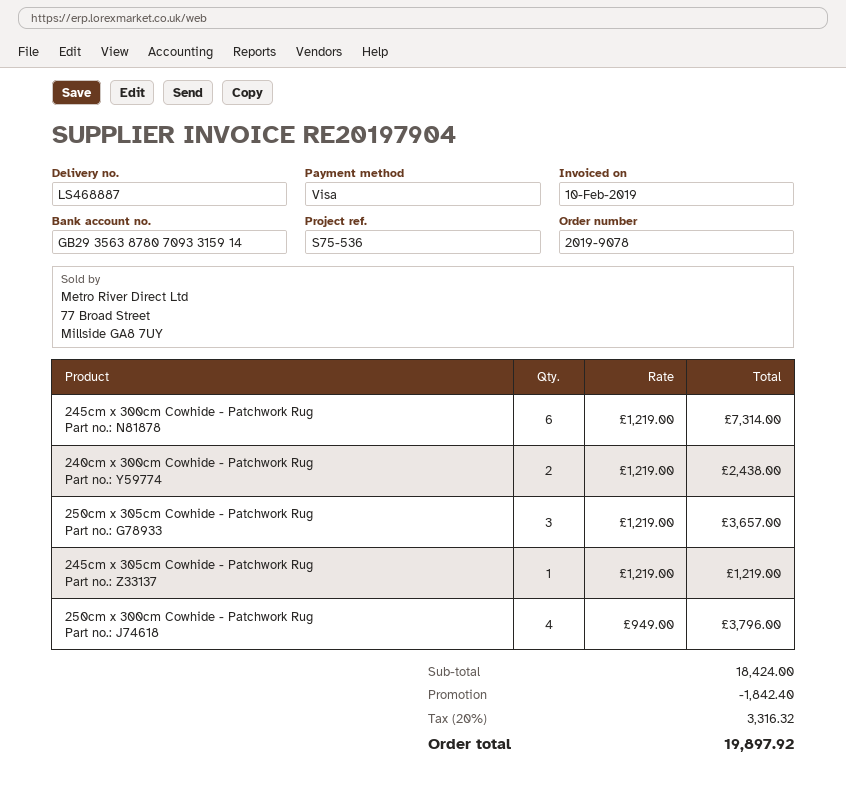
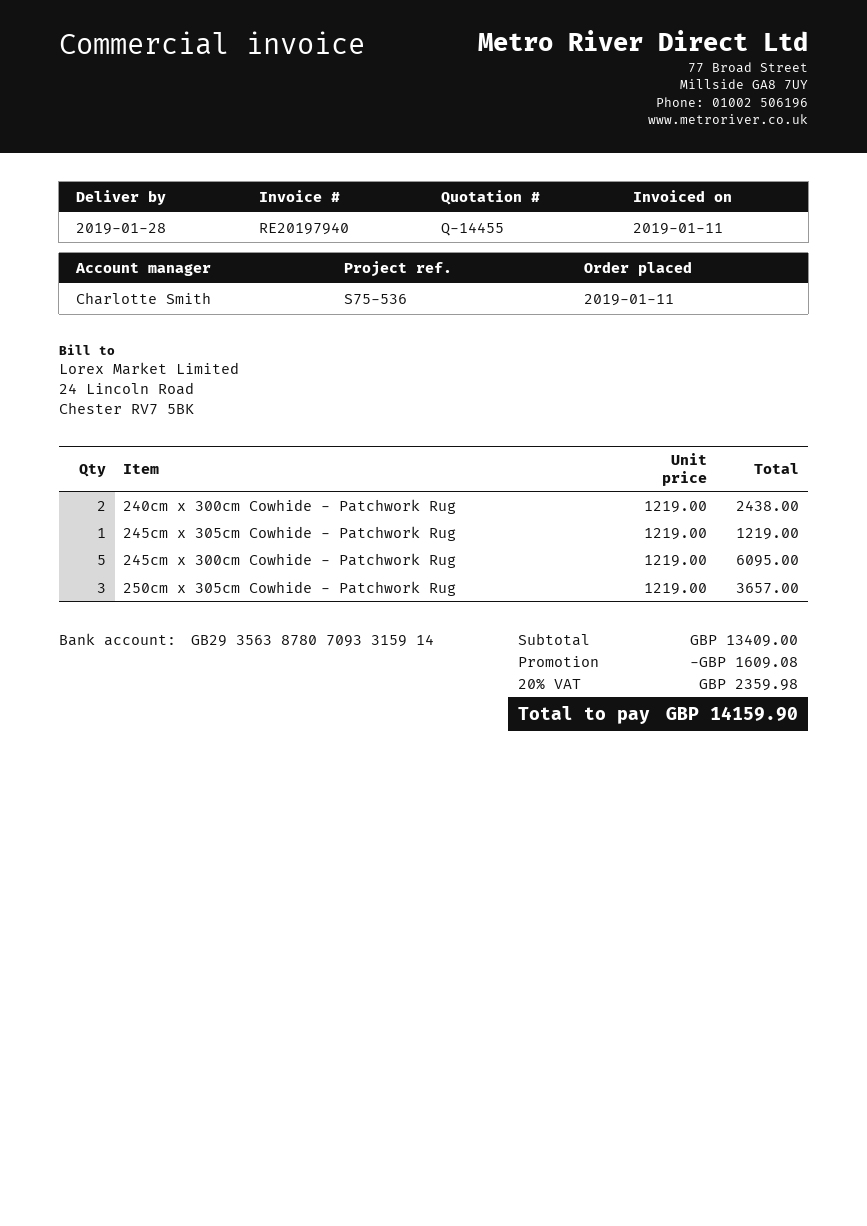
invoice number: RE20197904 -> RE20197940
invoice date: 2019-02-10 -> 2019-01-11
245cm x 300cm Cowhide - Patchwork Rug: 6 x 1219.00 = 7314.00 -> 5 x 1219.00 = 6095.00
250cm x 300cm Cowhide - Patchwork Rug: 4 x 949.00 = 3796.00 -> none
subtotal: 18424.00 -> 13409.00
discount: 1842.40 -> 1609.08
tax: 20% = 3316.32 -> 20% = 2359.98
total: 19897.92 -> 14159.90

